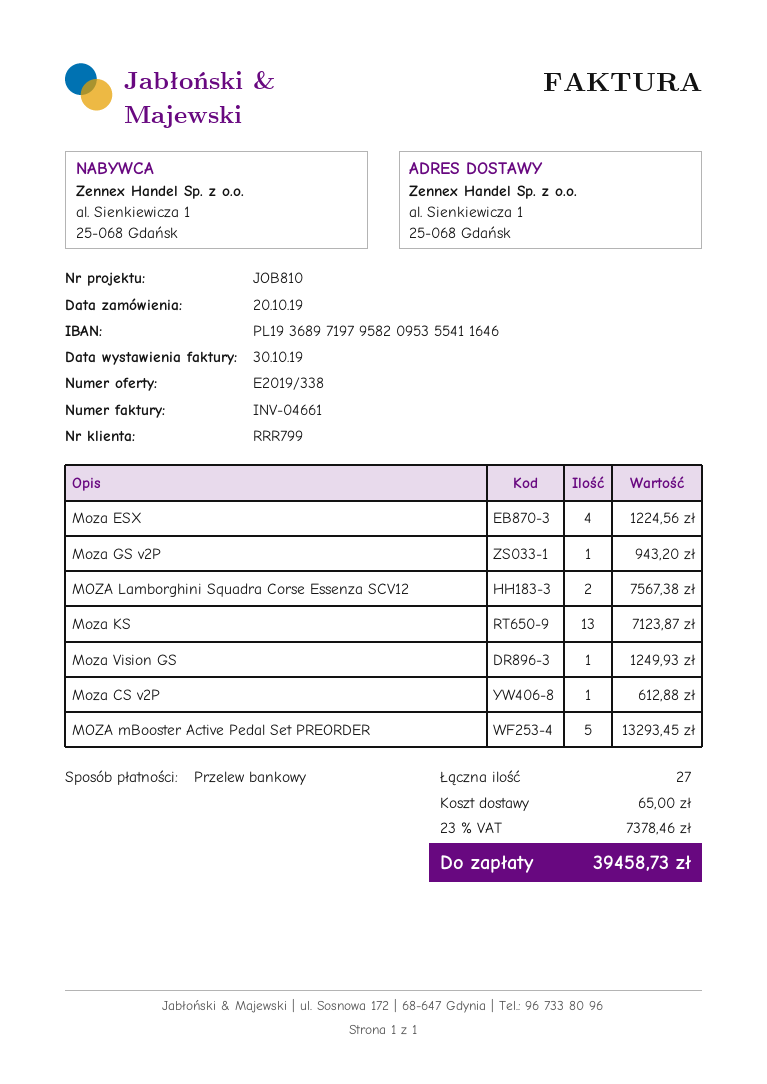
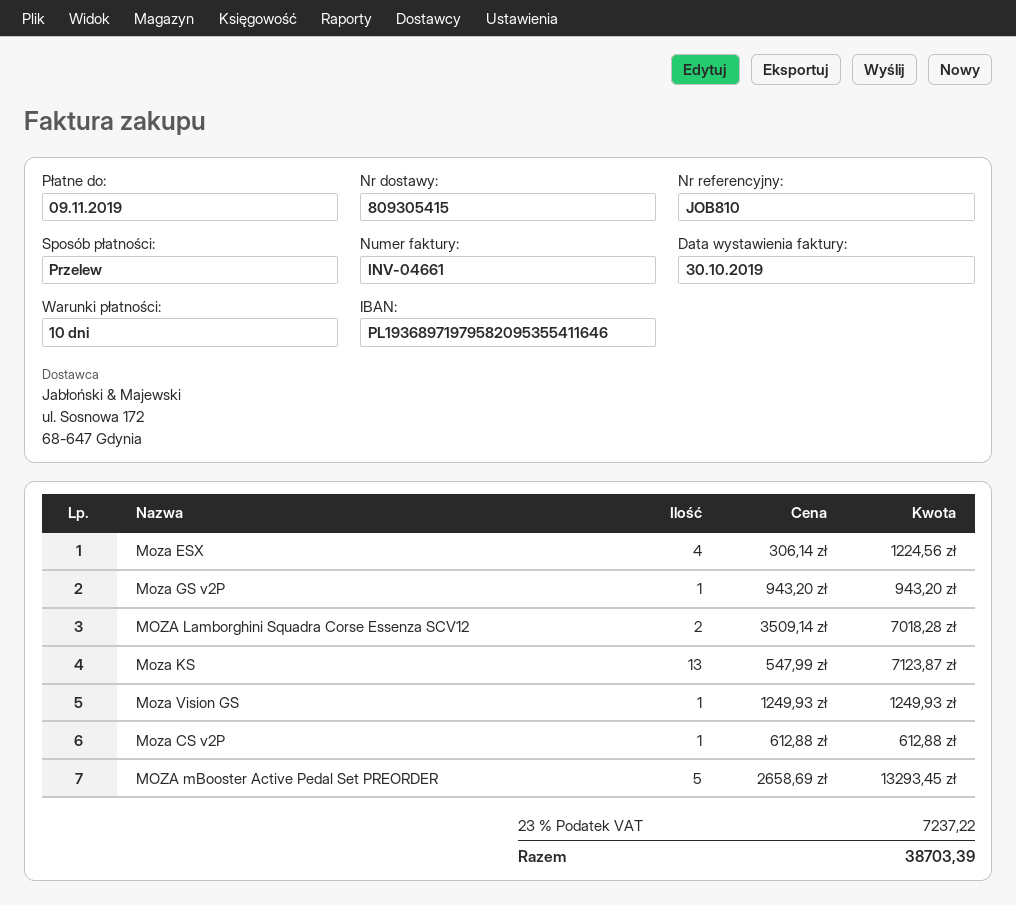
MOZA Lamborghini Squadra Corse Essenza SCV12: 2 for 7567.38 -> 2 for 7018.28
shipping: 65.00 -> none
tax: 23% = 7378.46 -> 23% = 7237.22
total: 39458.73 -> 38703.39

